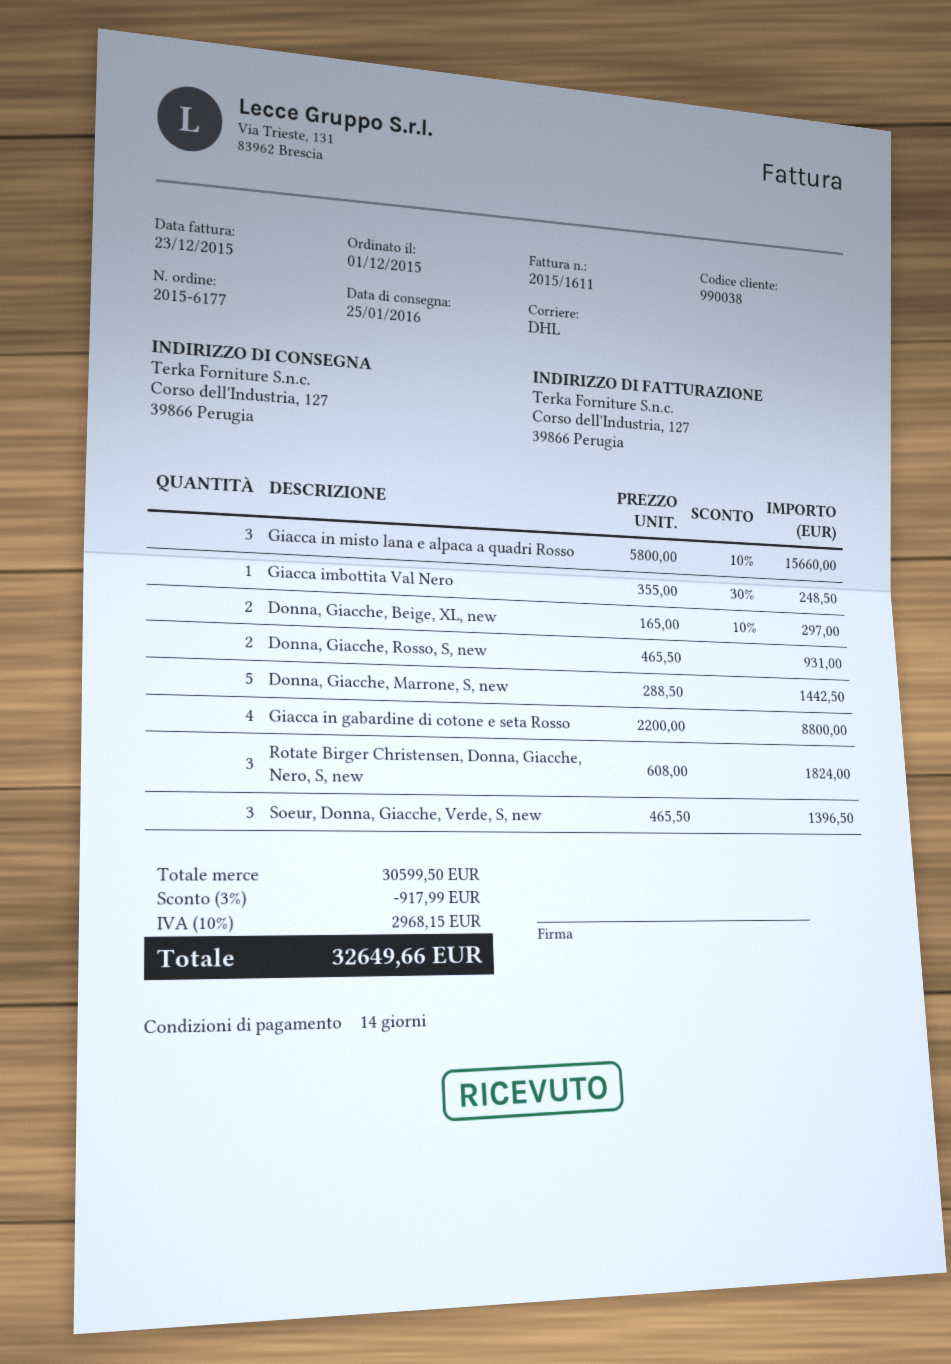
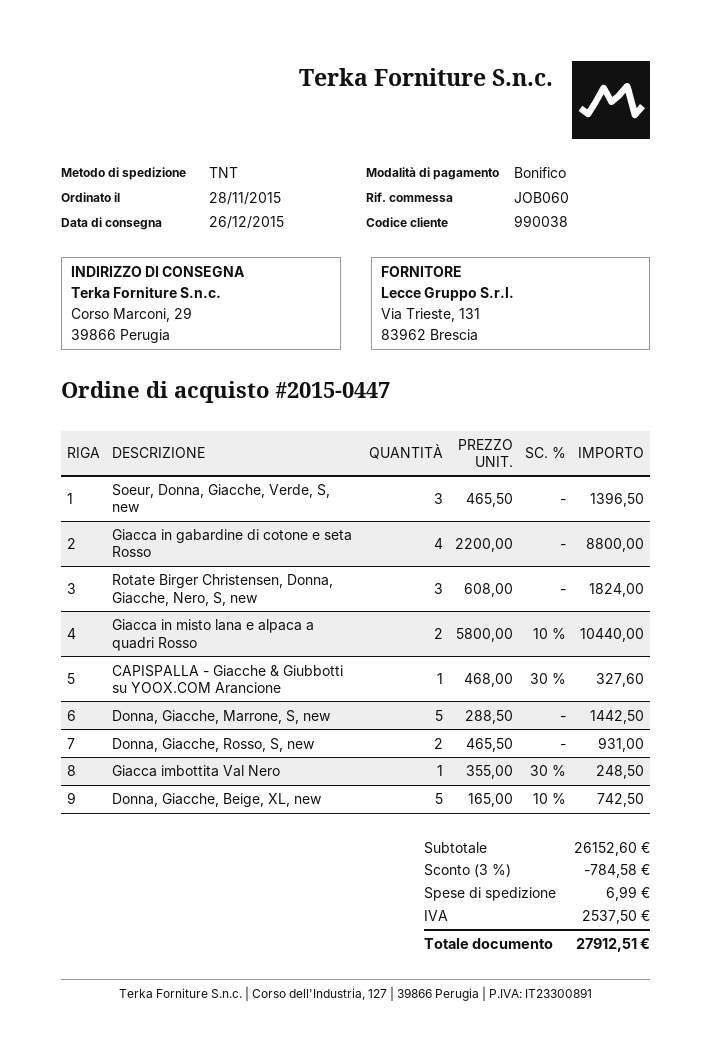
order number: 2015-6177 -> 2015-0447
order date: 2015-12-01 -> 2015-11-28
delivery date: 2016-01-25 -> 2015-12-26
shipping method: DHL -> TNT
ship to: Corso dell'Industria, 127, 39866 Perugia -> Corso Marconi, 29, 39866 Perugia
Giacca in misto lana e alpaca a quadri Rosso: 3 x 5800.00 - 10% = 15660.00 -> 2 x 5800.00 - 10% = 10440.00
Donna, Giacche, Beige, XL, new: 2 x 165.00 - 10% = 297.00 -> 5 x 165.00 - 10% = 742.50
CAPISPALLA - Giacche & Giubbotti su YOOX.COM Arancione: none -> 1 x 468.00 - 30% = 327.60
subtotal: 30599.50 -> 26152.60
discount: 3% = 917.99 -> 3% = 784.58
shipping: none -> 6.99
tax: 2968.15 -> 2537.50
total: 32649.66 -> 27912.51

